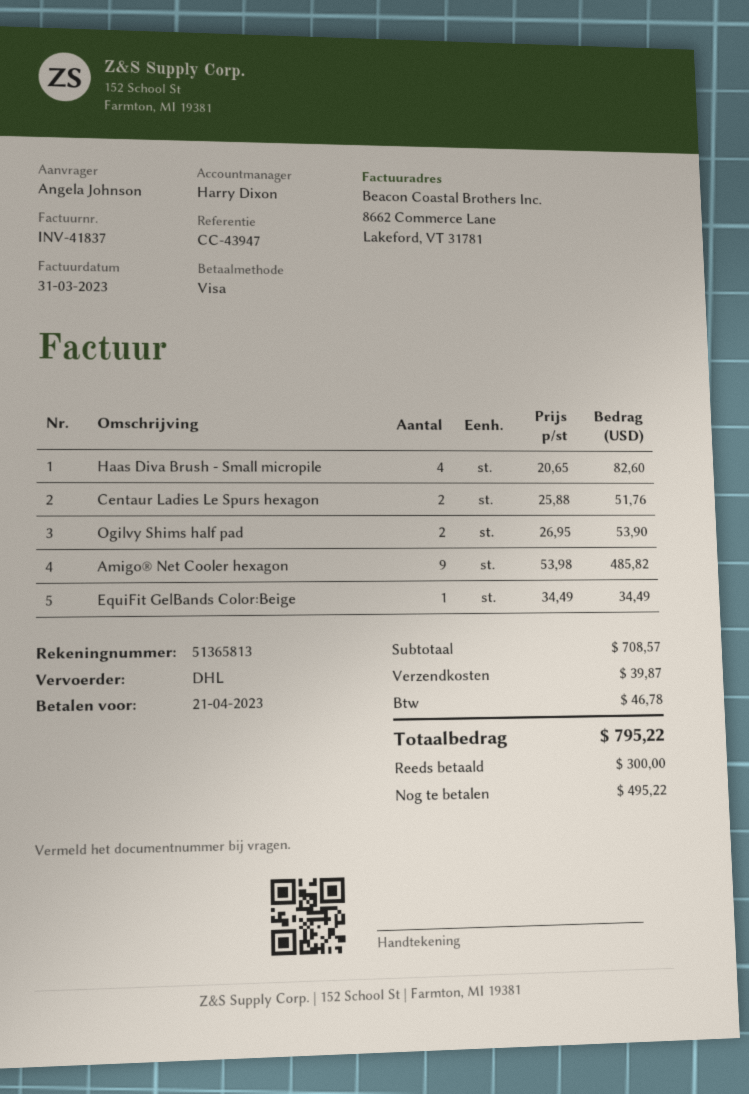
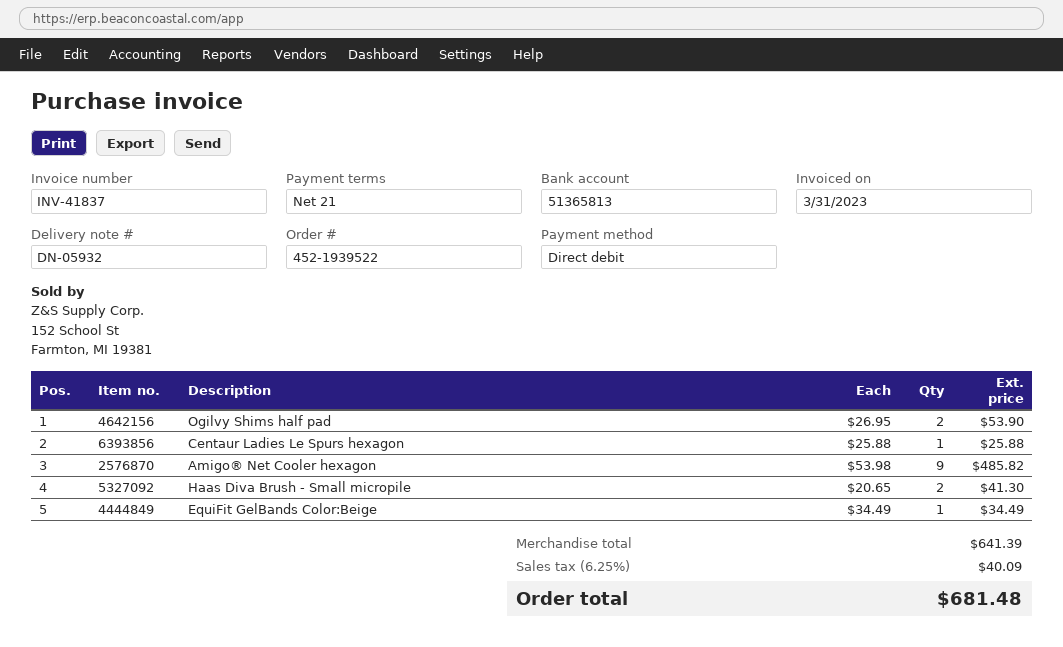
payment method: Visa -> direct debit
Haas Diva Brush - Small micropile: 4 x 20.65 = 82.60 -> 2 x 20.65 = 41.30
Centaur Ladies Le Spurs hexagon: 2 x 25.88 = 51.76 -> 1 x 25.88 = 25.88
subtotal: 708.57 -> 641.39
shipping: 39.87 -> none
tax: 46.78 -> 40.09
total: 795.22 -> 681.48

